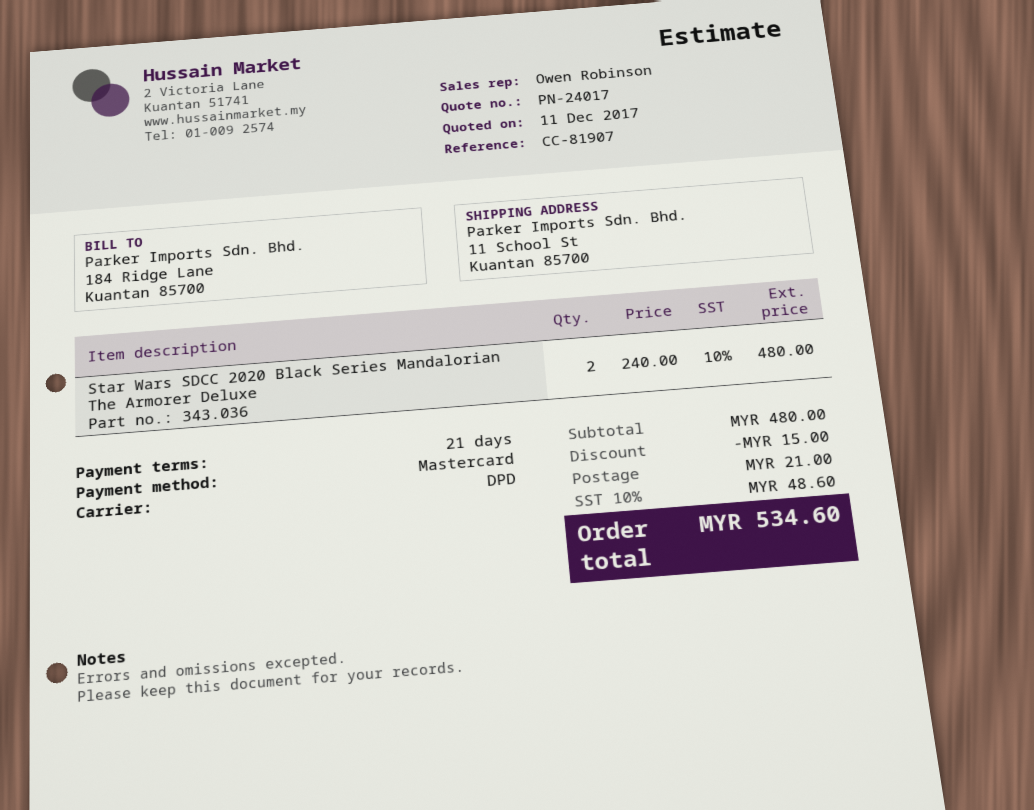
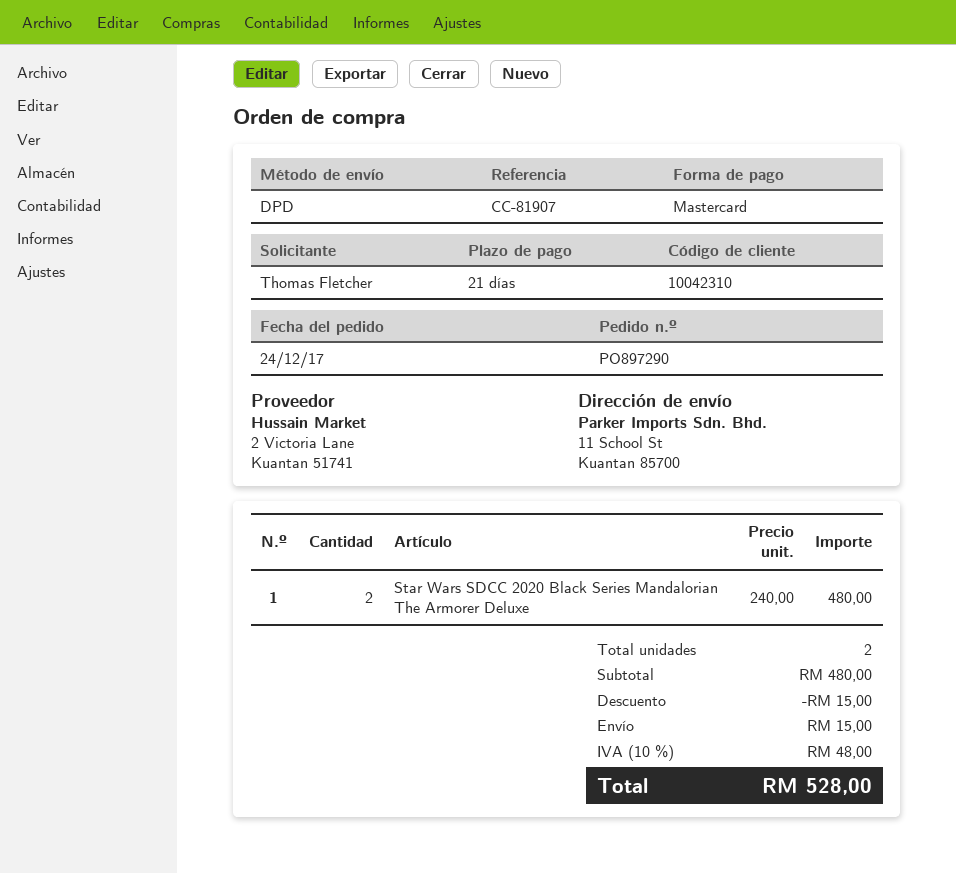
shipping: 21.00 -> 15.00
tax: 10% = 48.60 -> 10% = 48.00
total: 534.60 -> 528.00

